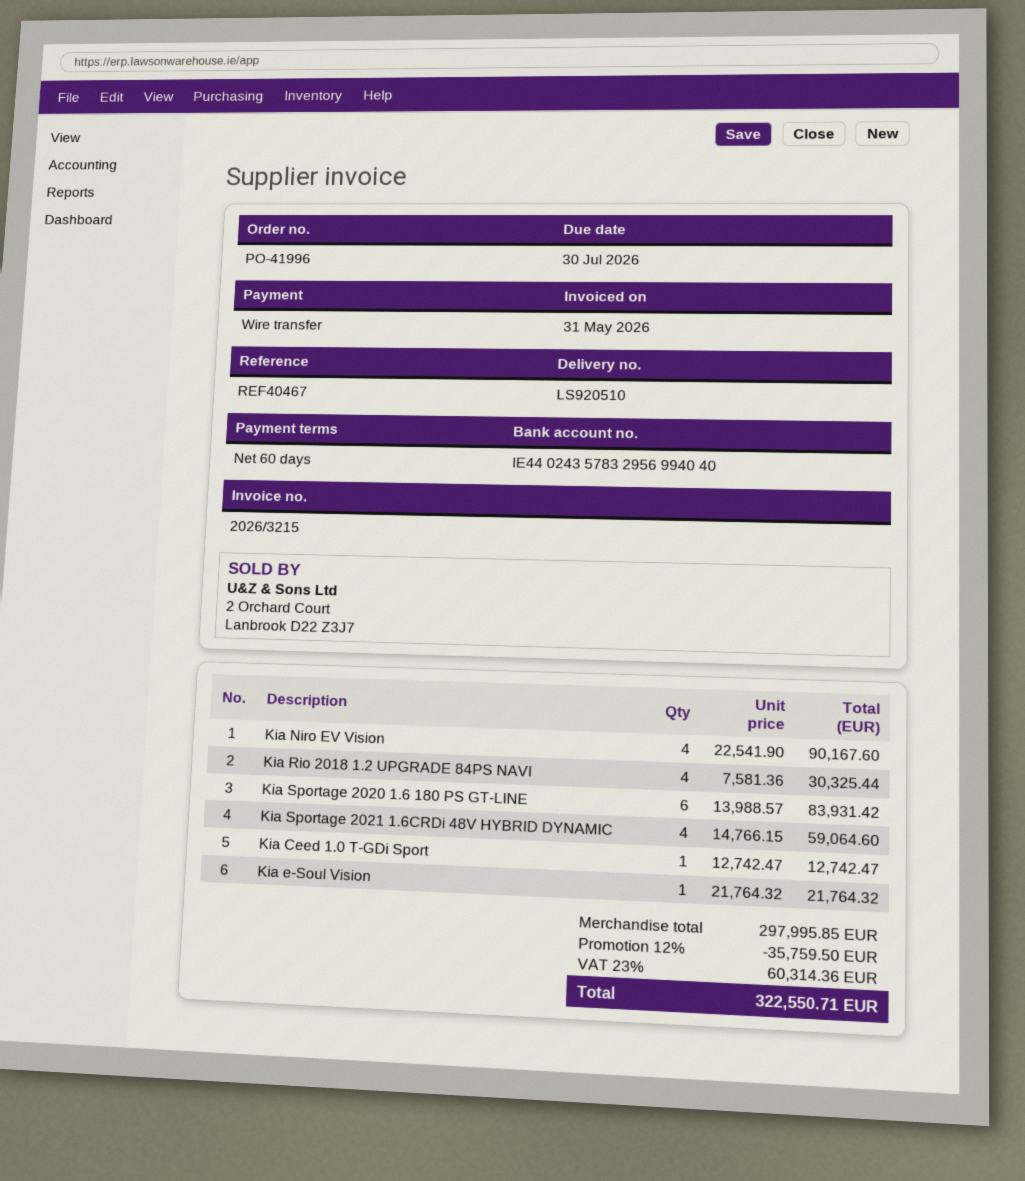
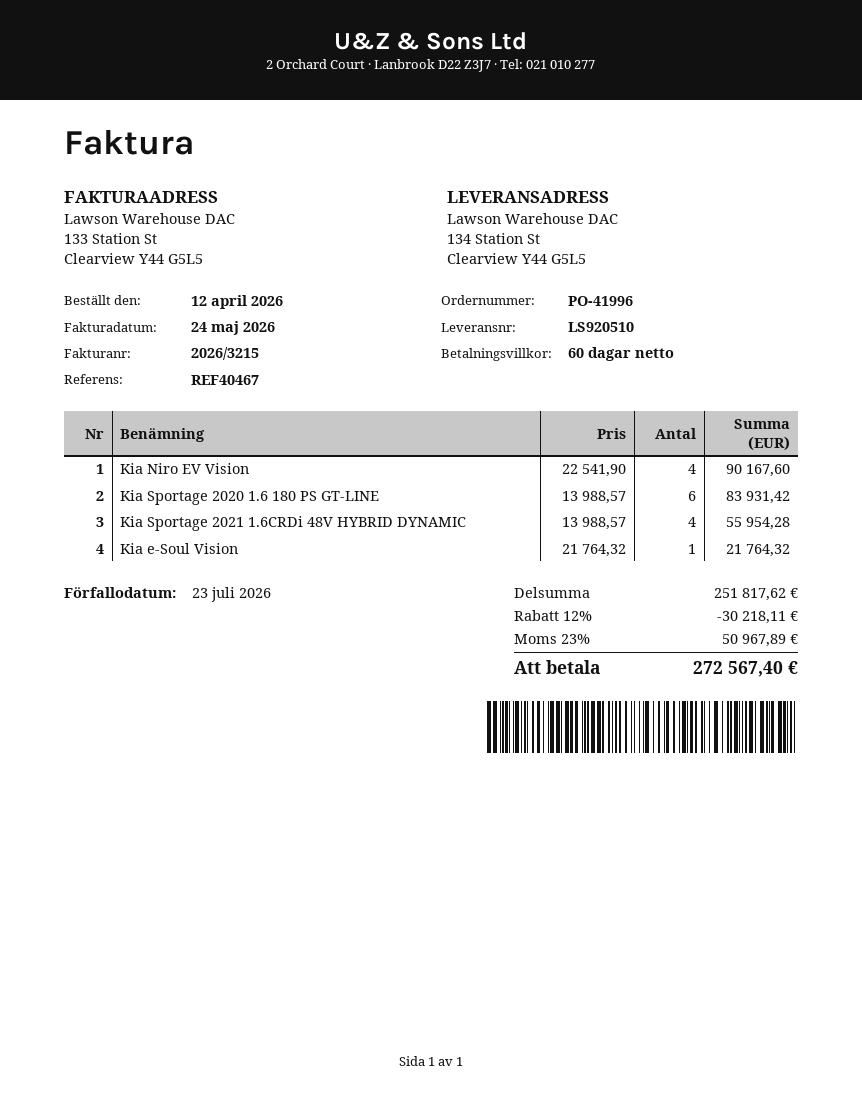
invoice date: 2026-05-31 -> 2026-05-24
due date: 2026-07-30 -> 2026-07-23
Kia Rio 2018 1.2 UPGRADE 84PS NAVI: 4 x 7581.36 = 30325.44 -> none
Kia Sportage 2021 1.6CRDi 48V HYBRID DYNAMIC: 4 x 14766.15 = 59064.60 -> 4 x 13988.57 = 55954.28
Kia Ceed 1.0 T-GDi Sport: 1 x 12742.47 = 12742.47 -> none
subtotal: 297995.85 -> 251817.62
discount: 12% = 35759.50 -> 12% = 30218.11
tax: 23% = 60314.36 -> 23% = 50967.89
total: 322550.71 -> 272567.40

